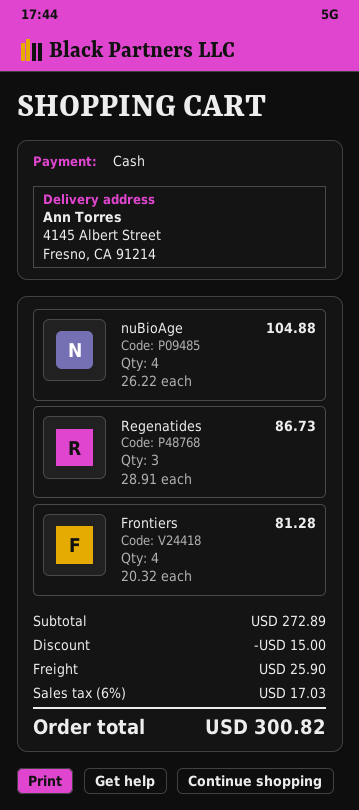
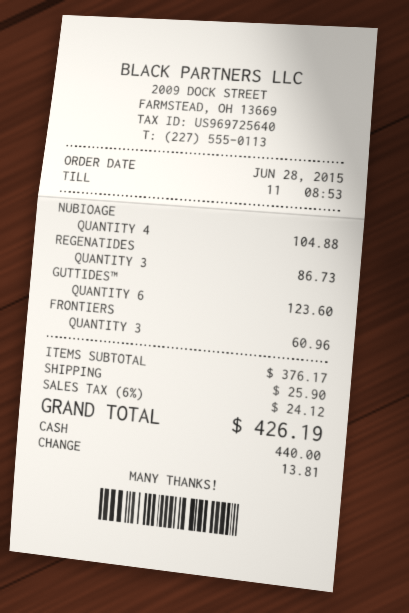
Frontiers: 4 for 81.28 -> 3 for 60.96
GUTTIDES™: none -> 6 for 123.60
subtotal: 272.89 -> 376.17
discount: 15.00 -> none
tax: 6% = 17.03 -> 6% = 24.12
total: 300.82 -> 426.19

